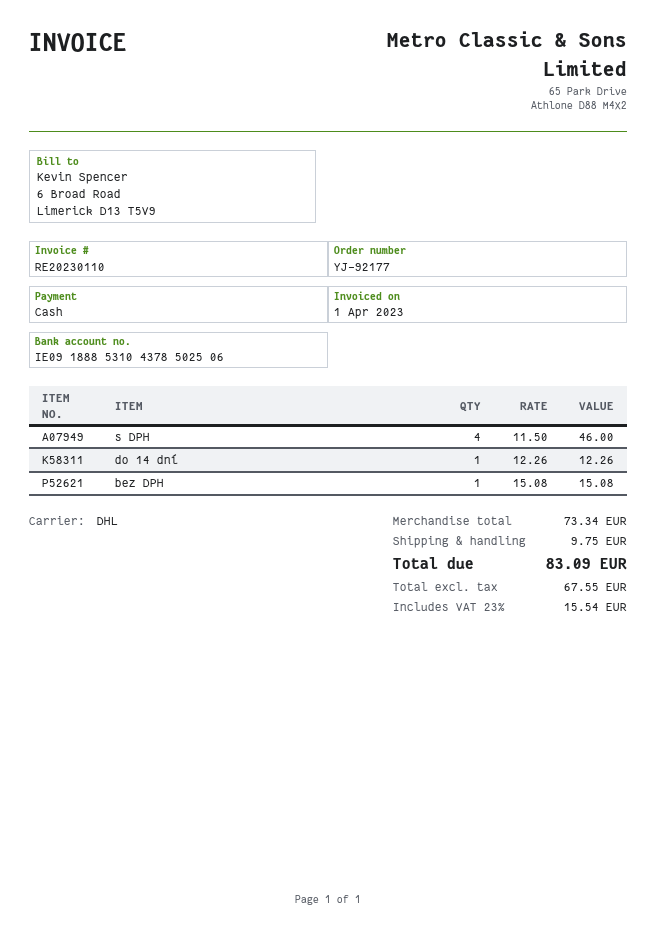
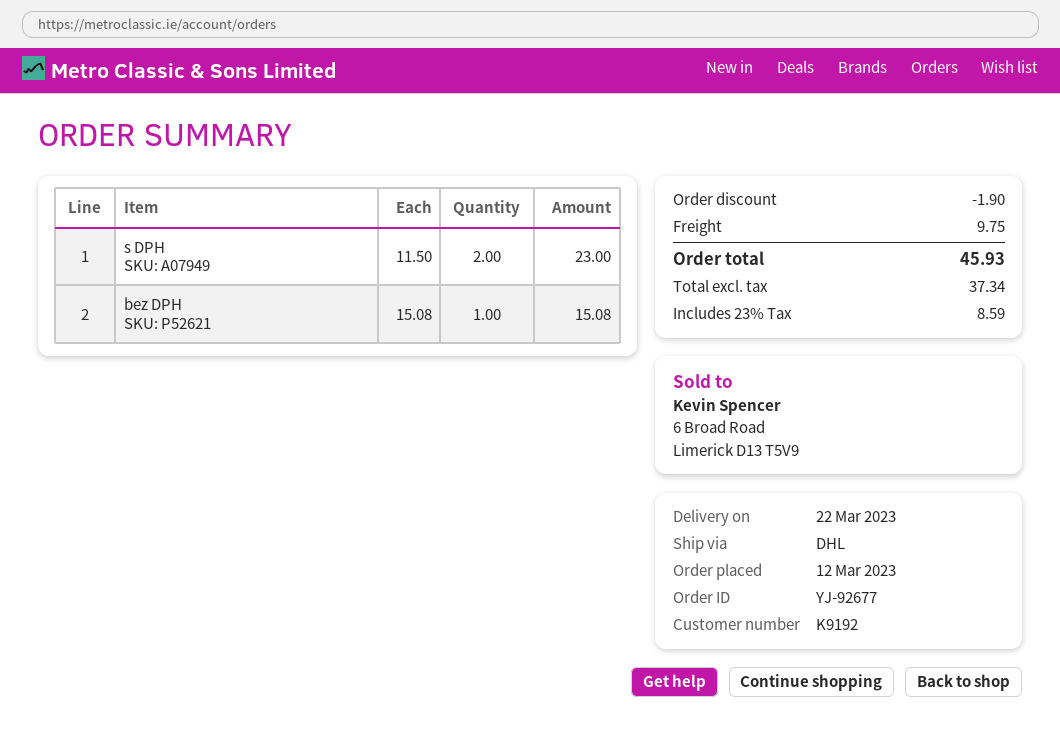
order number: YJ-92177 -> YJ-92677
s DPH: 4 x 11.50 = 46.00 -> 2 x 11.50 = 23.00
do 14 dní: 1 x 12.26 = 12.26 -> none
discount: none -> 1.90
net: 67.55 -> 37.34
tax: 23% = 15.54 -> 23% = 8.59
total: 83.09 -> 45.93

